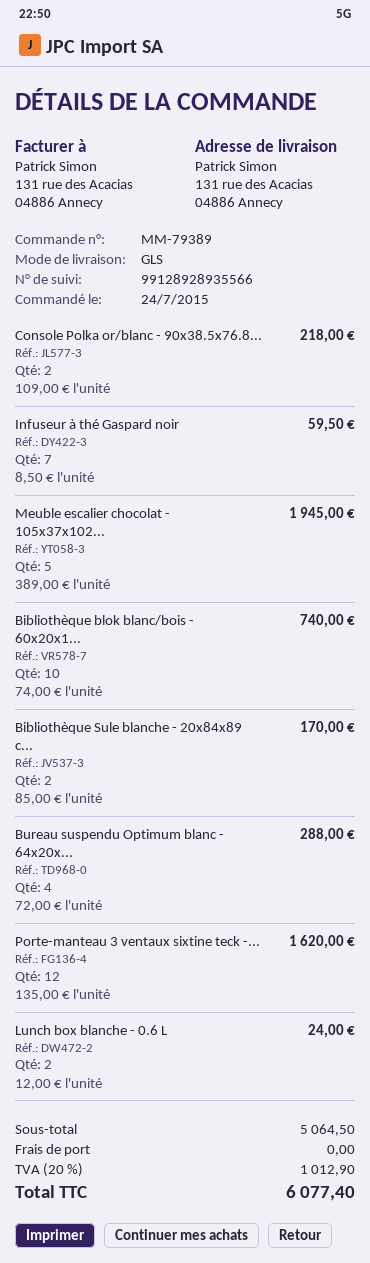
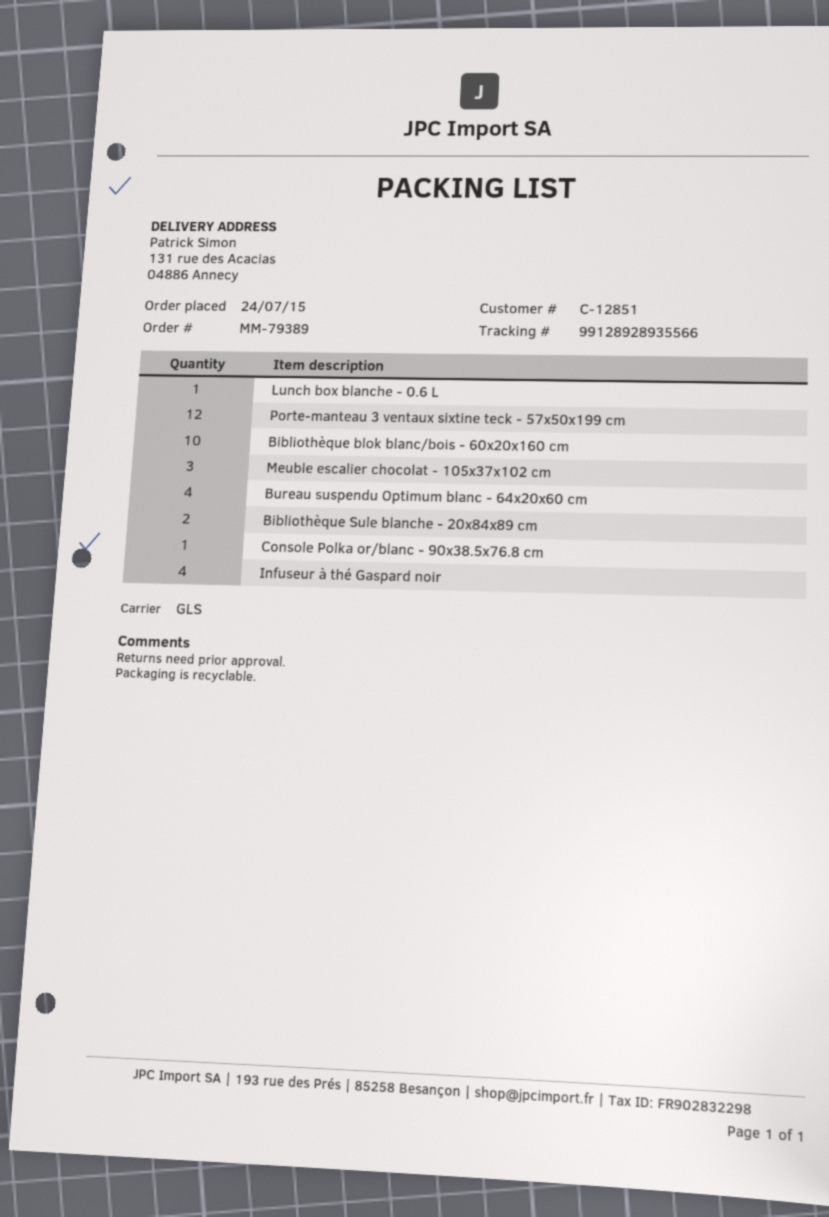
Console Polka or/blanc - 90x38.5x76.8...: 2 -> 1
Infuseur à thé Gaspard noir: 7 -> 4
Meuble escalier chocolat - 105x37x102...: 5 -> 3
Lunch box blanche - 0.6 L: 2 -> 1

